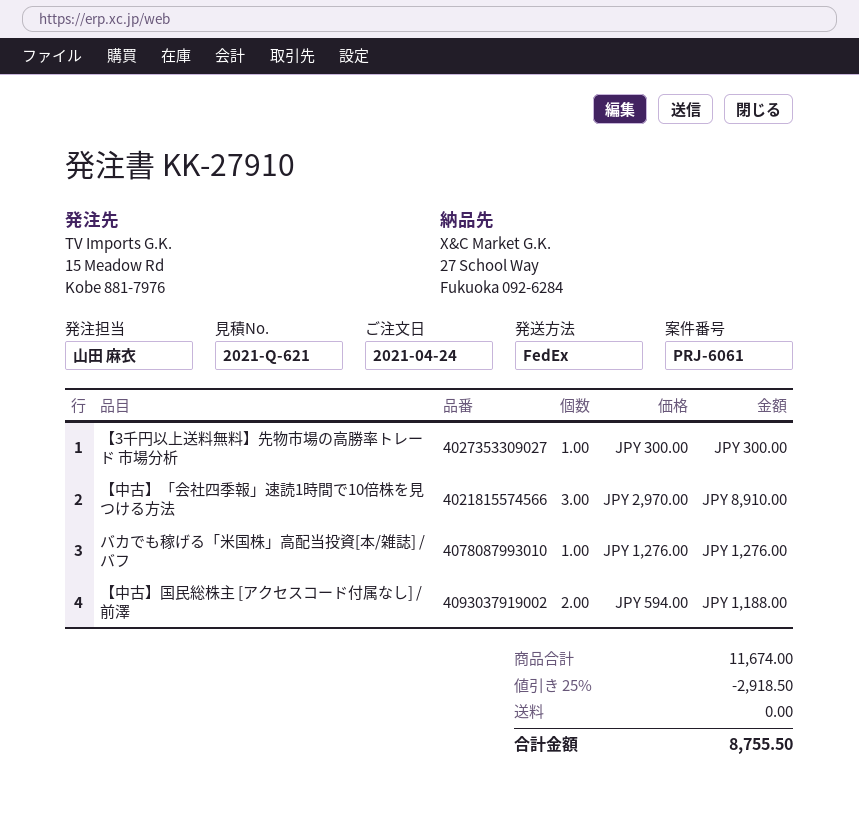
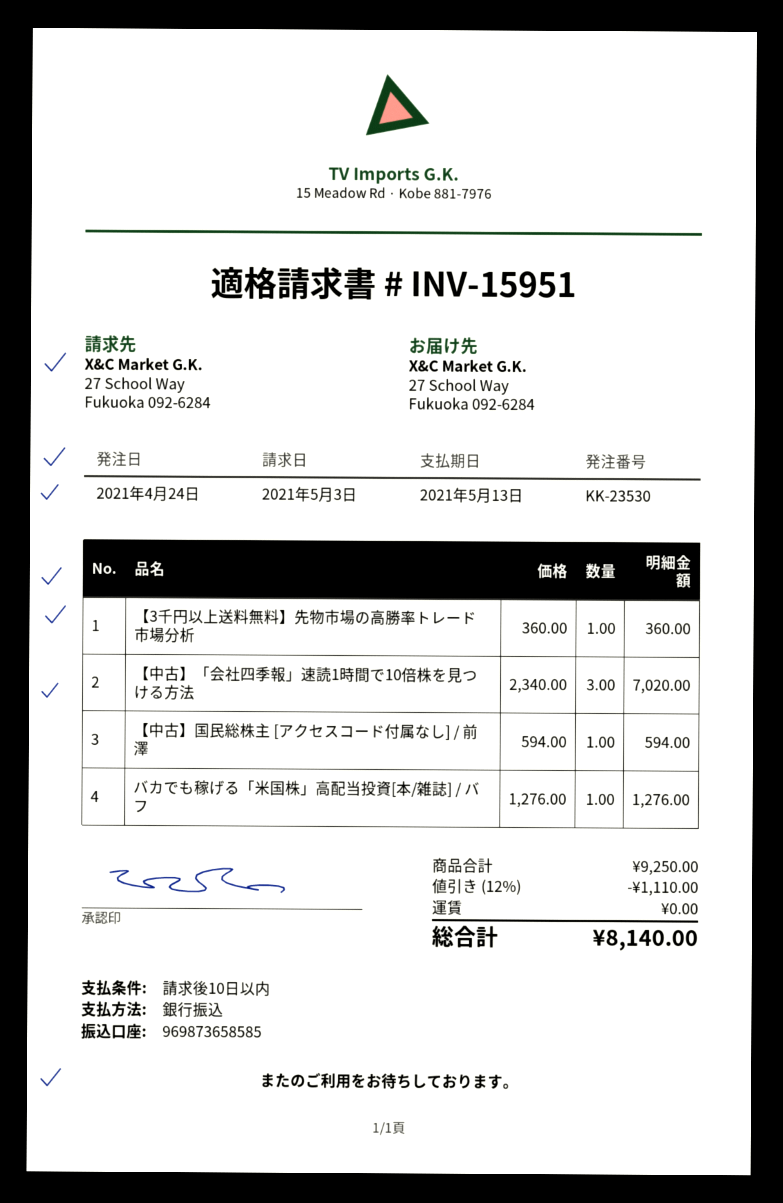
order number: KK-27910 -> KK-23530
【3千円以上送料無料】先物市場の高勝率トレード 市場分析: 1 x 300.00 = 300.00 -> 1 x 360.00 = 360.00
【中古】「会社四季報」速読1時間で10倍株を見つける方法: 3 x 2970.00 = 8910.00 -> 3 x 2340.00 = 7020.00
【中古】国民総株主 [アクセスコード付属なし] / 前澤: 2 x 594.00 = 1188.00 -> 1 x 594.00 = 594.00
subtotal: 11674.00 -> 9250.00
discount: 25% = 2918.50 -> 12% = 1110.00
total: 8755.50 -> 8140.00

